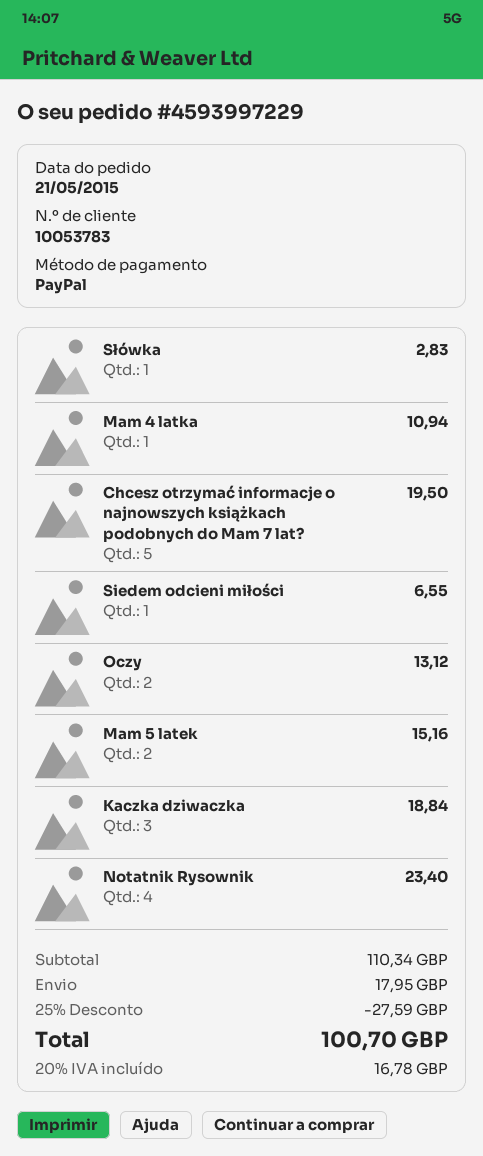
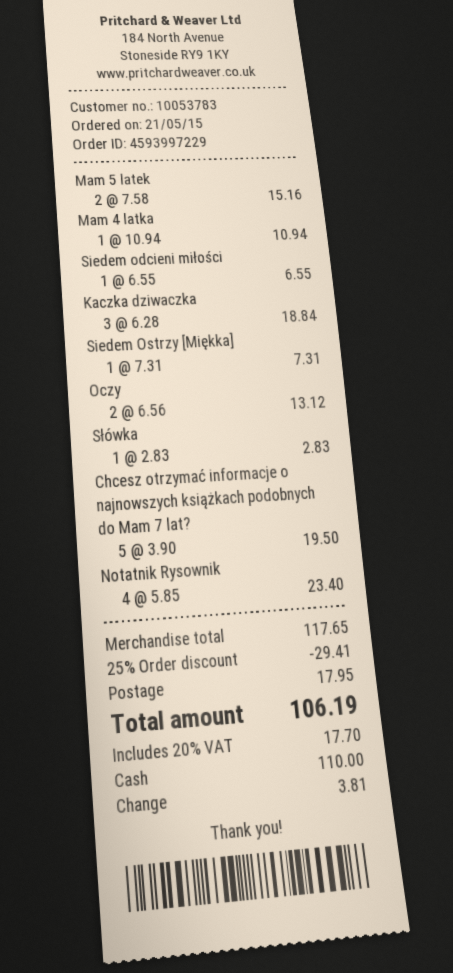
payment method: PayPal -> cash
Siedem Ostrzy [Miękka]: none -> 1 for 7.31
subtotal: 110.34 -> 117.65
discount: 25% = 27.59 -> 25% = 29.41
tax: 20% = 16.78 -> 20% = 17.70
total: 100.70 -> 106.19

